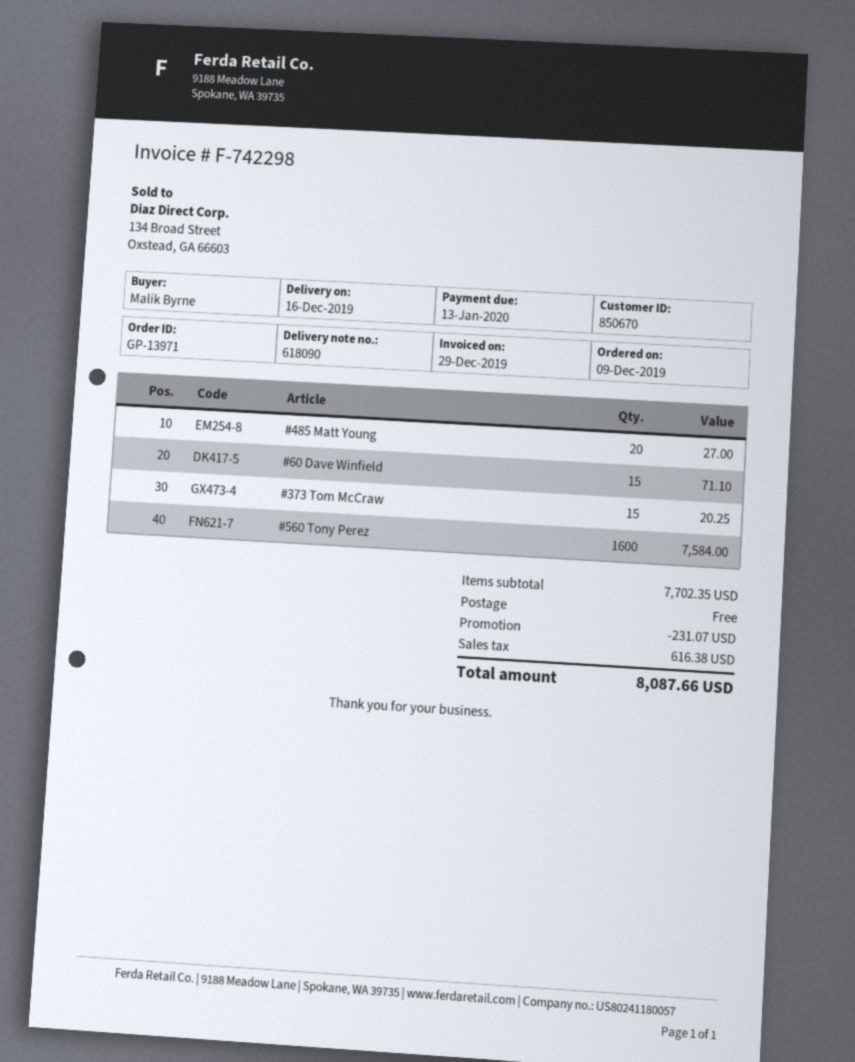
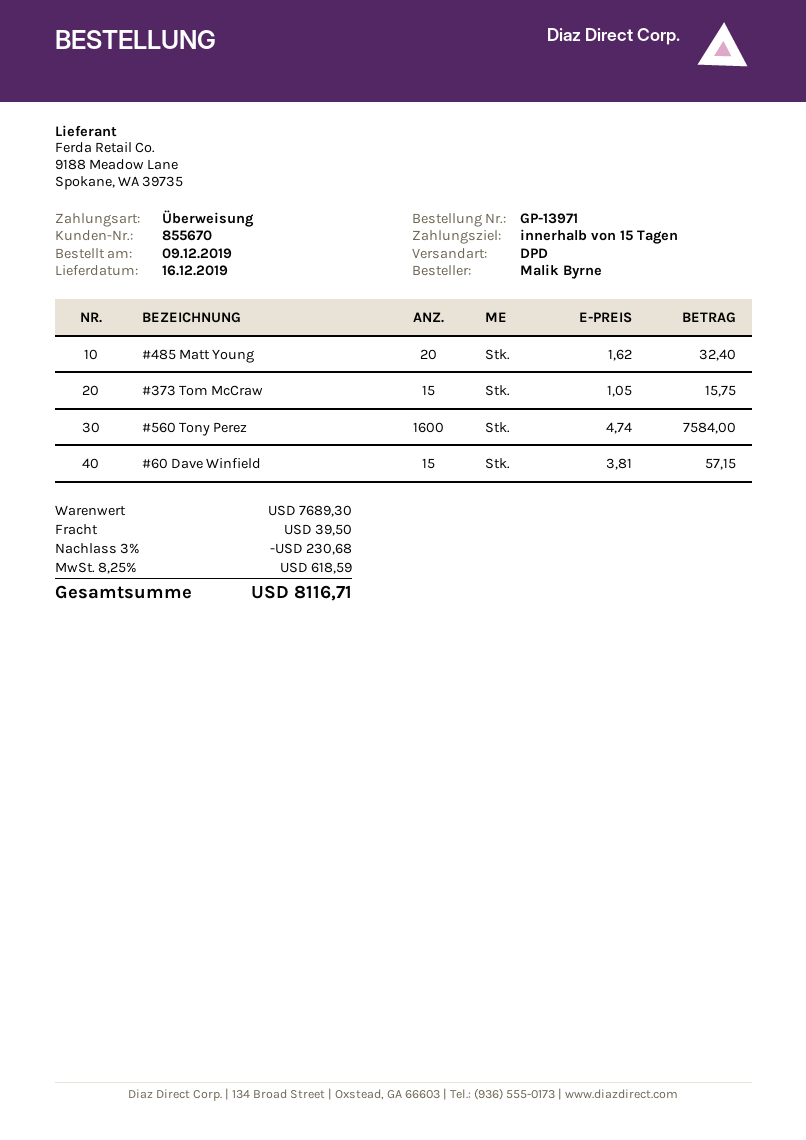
customer number: 850670 -> 855670
#485 Matt Young: 20 for 27.00 -> 20 for 32.40
#60 Dave Winfield: 15 for 71.10 -> 15 for 57.15
#373 Tom McCraw: 15 for 20.25 -> 15 for 15.75
subtotal: 7702.35 -> 7689.30
discount: 231.07 -> 230.68
shipping: 0.00 -> 39.50
tax: 616.38 -> 618.59
total: 8087.66 -> 8116.71

